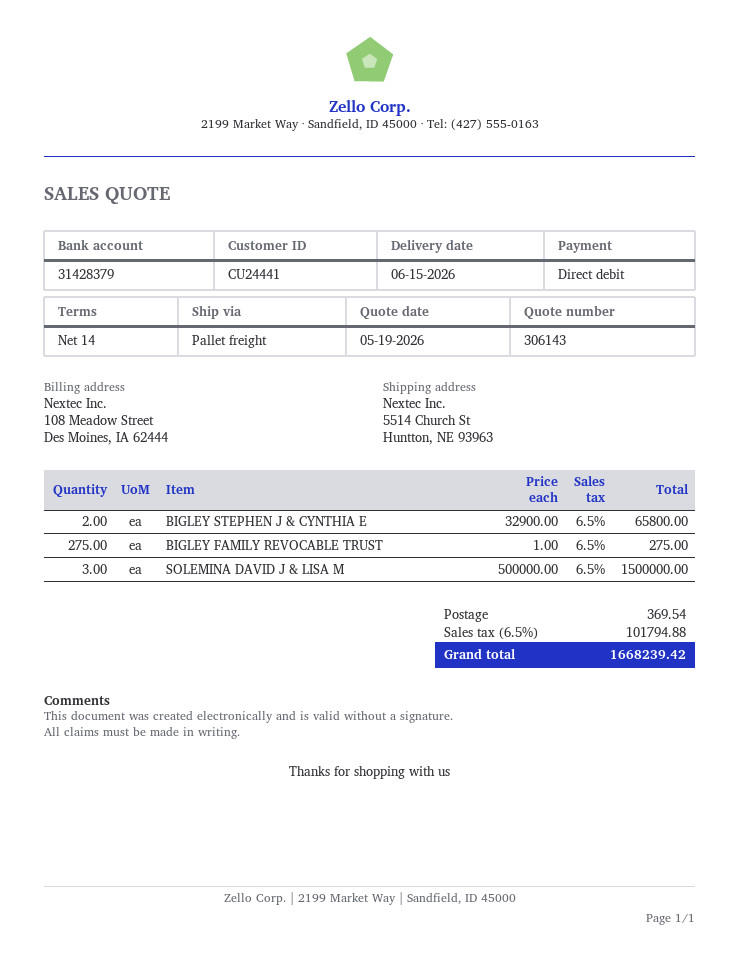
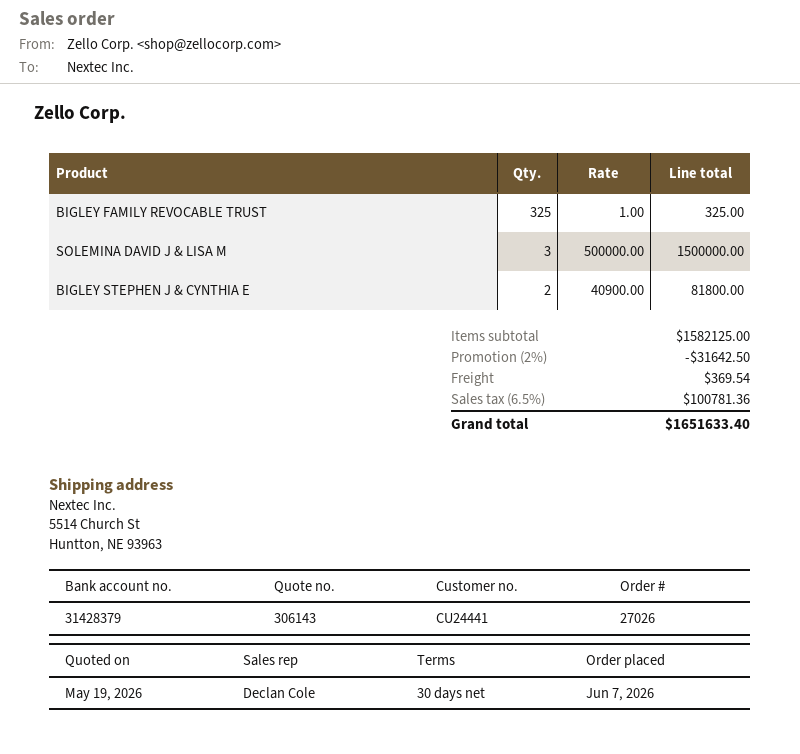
payment terms: 14 days -> 30 days
BIGLEY STEPHEN J & CYNTHIA E: 2 x 32900.00 = 65800.00 -> 2 x 40900.00 = 81800.00
BIGLEY FAMILY REVOCABLE TRUST: 275 x 1.00 = 275.00 -> 325 x 1.00 = 325.00
discount: none -> 2% = 31642.50
tax: 6.5% = 101794.88 -> 6.5% = 100781.36
total: 1668239.42 -> 1651633.40

